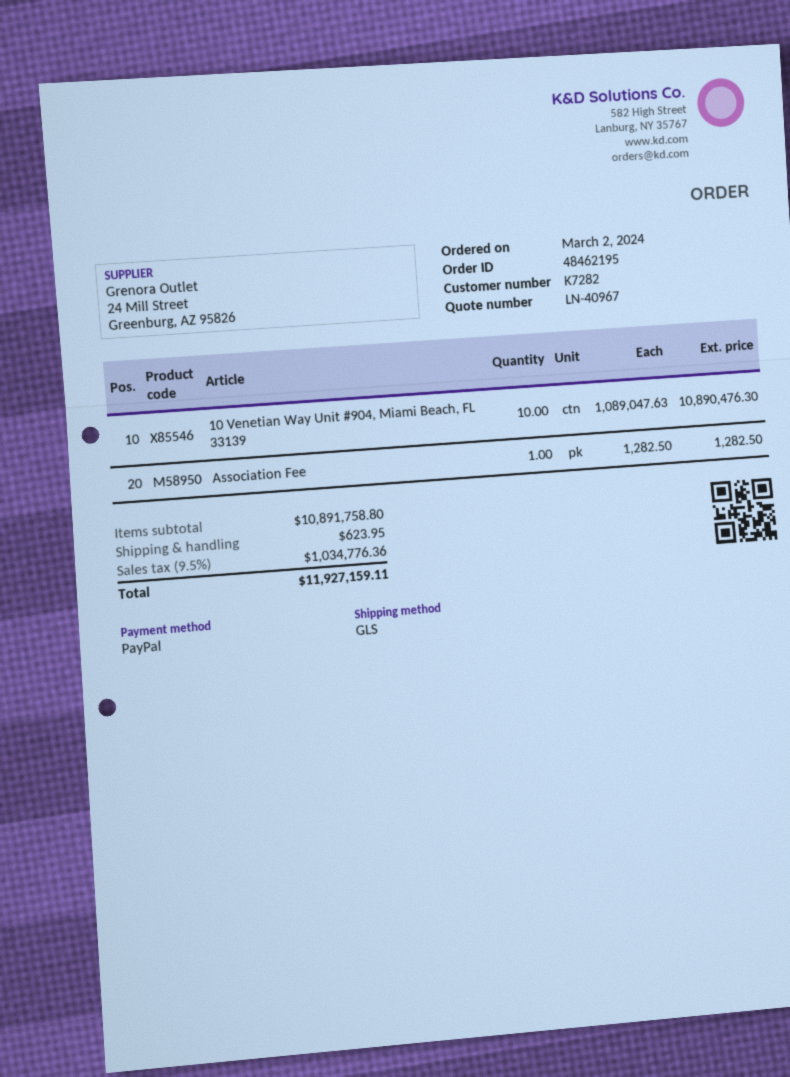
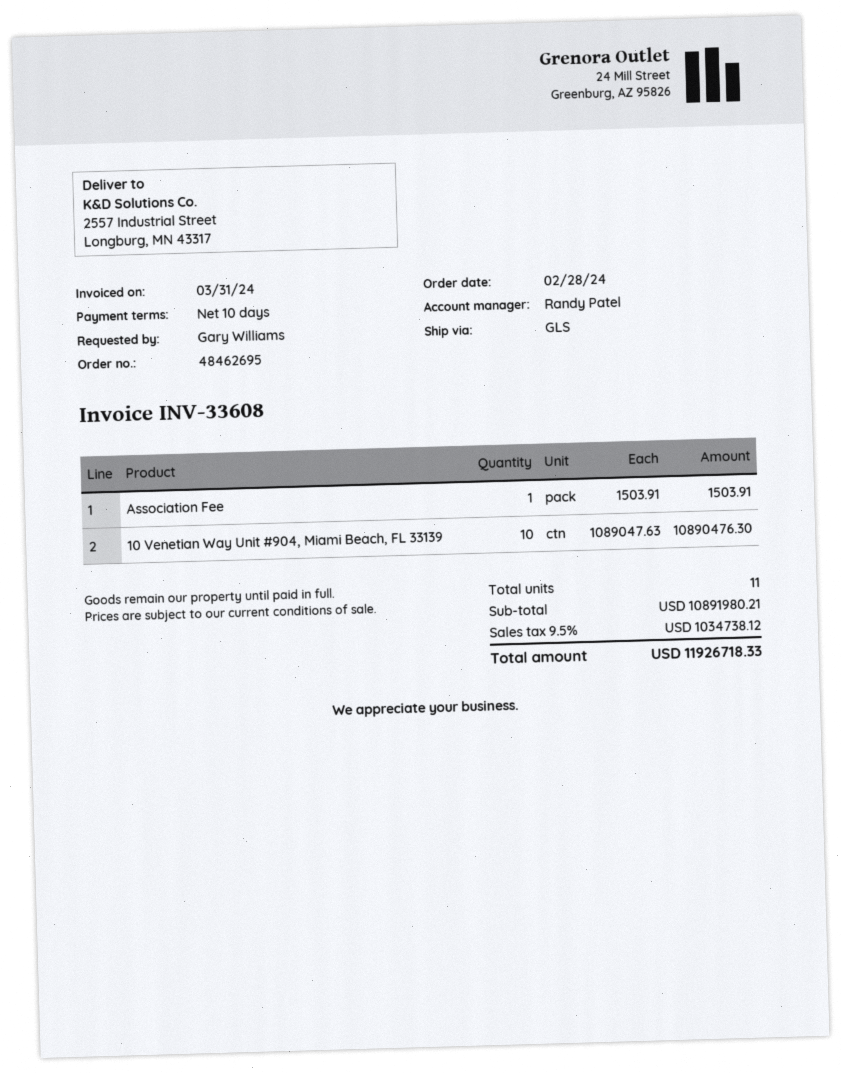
order number: 48462195 -> 48462695
order date: 2024-03-02 -> 2024-02-28
Association Fee: 1 x 1282.50 = 1282.50 -> 1 x 1503.91 = 1503.91
subtotal: 10891758.80 -> 10891980.21
shipping: 623.95 -> none
tax: 9.5% = 1034776.36 -> 9.5% = 1034738.12
total: 11927159.11 -> 11926718.33

